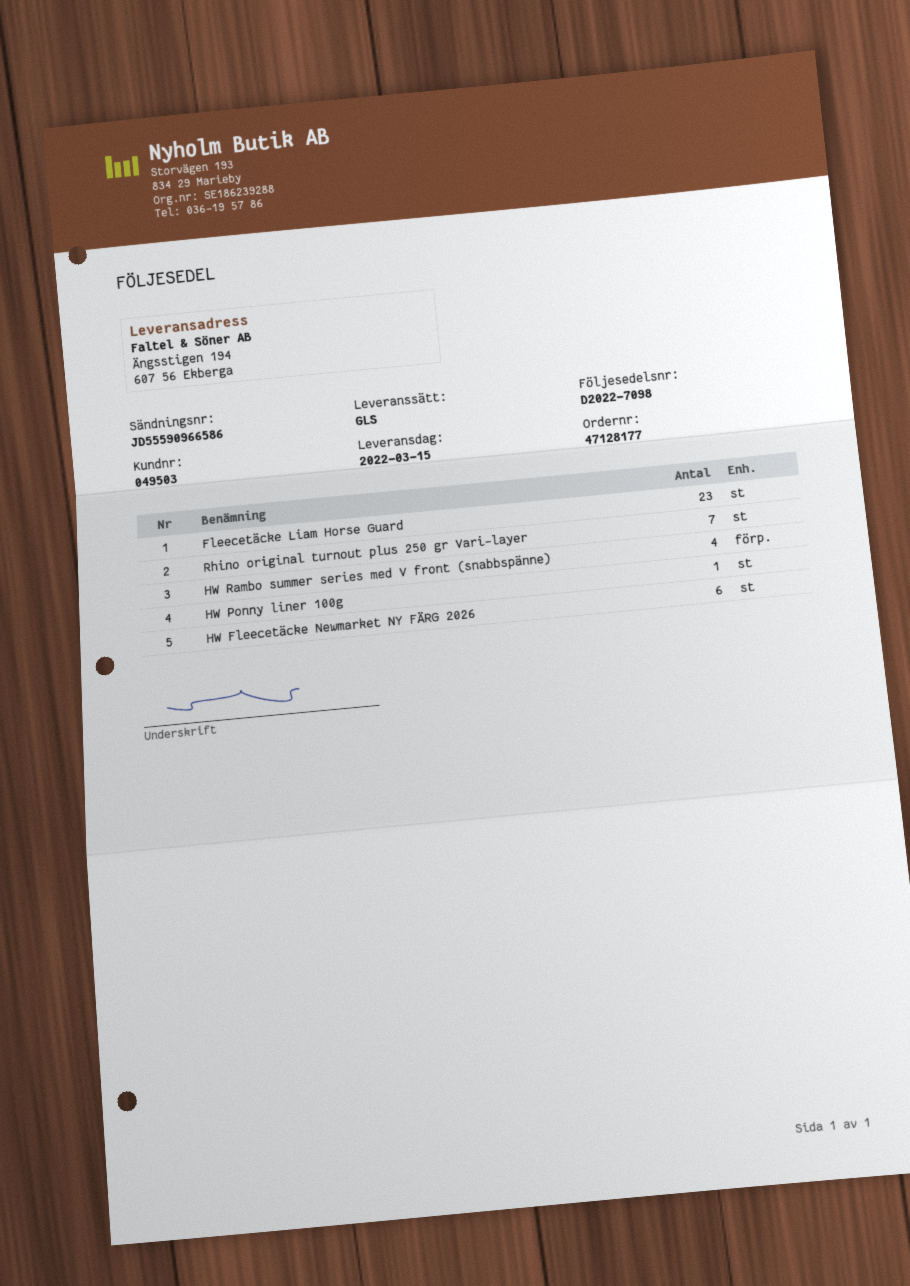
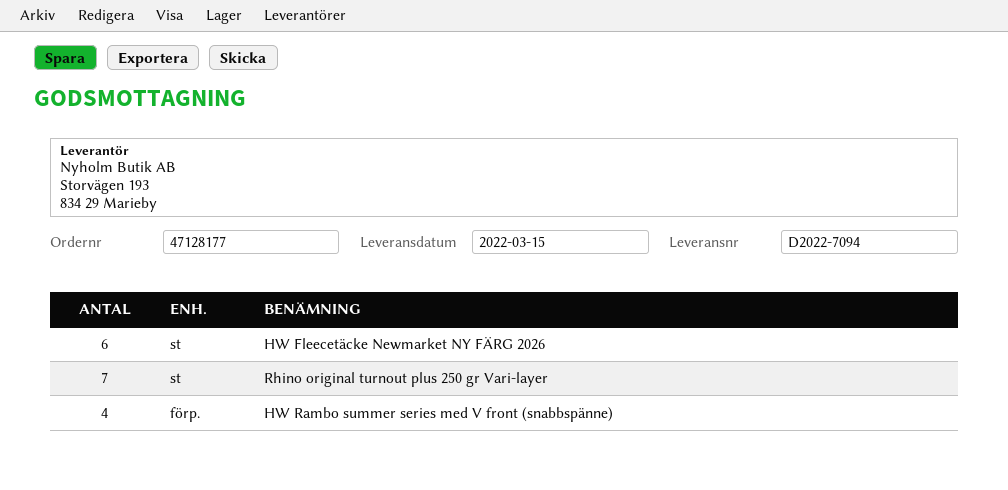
delivery note number: D2022-7098 -> D2022-7094
Fleecetäcke Liam Horse Guard: 23 -> none
HW Ponny liner 100g: 1 -> none

